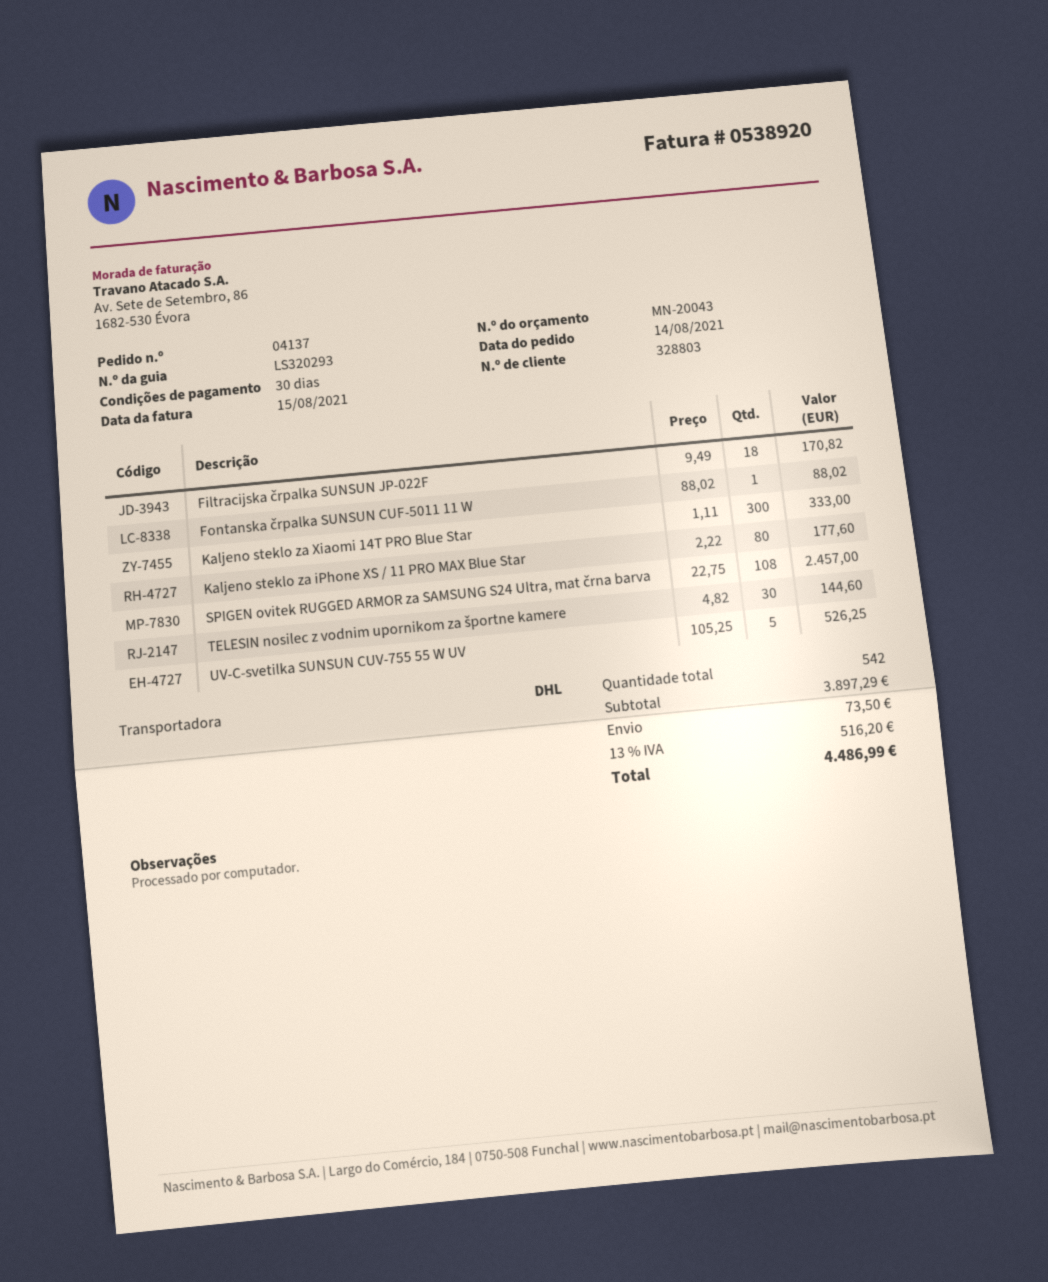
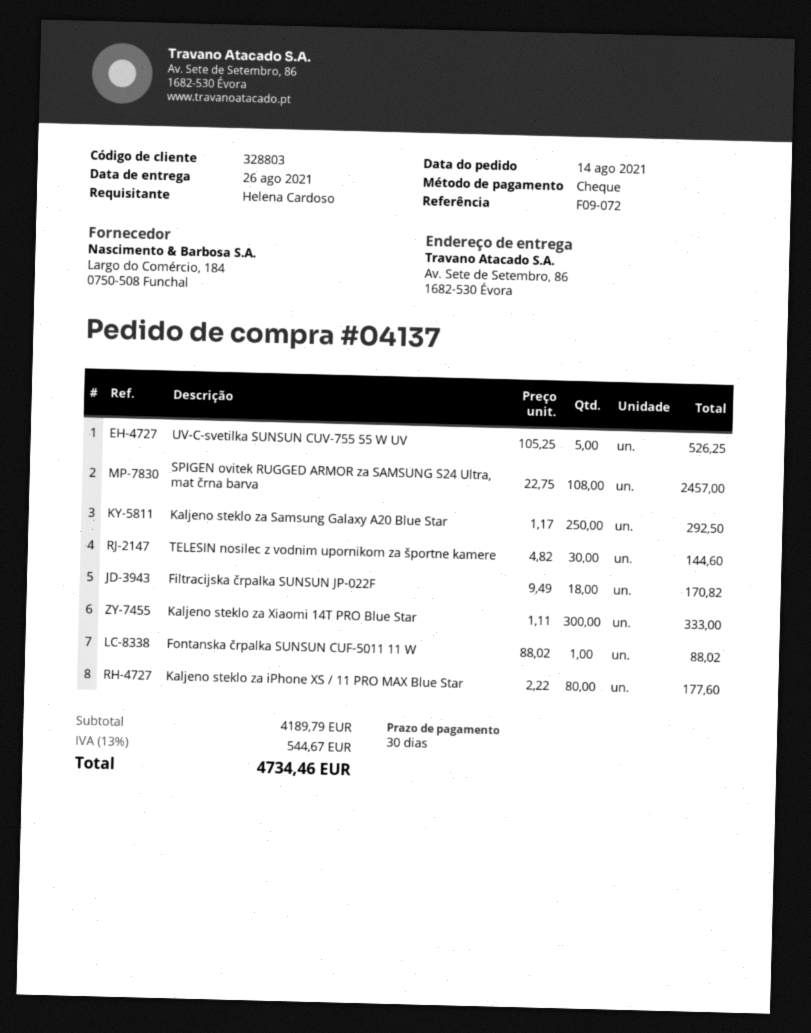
Kaljeno steklo za Samsung Galaxy A20 Blue Star: none -> 250 x 1.17 = 292.50
subtotal: 3897.29 -> 4189.79
shipping: 73.50 -> none
tax: 13% = 516.20 -> 13% = 544.67
total: 4486.99 -> 4734.46

